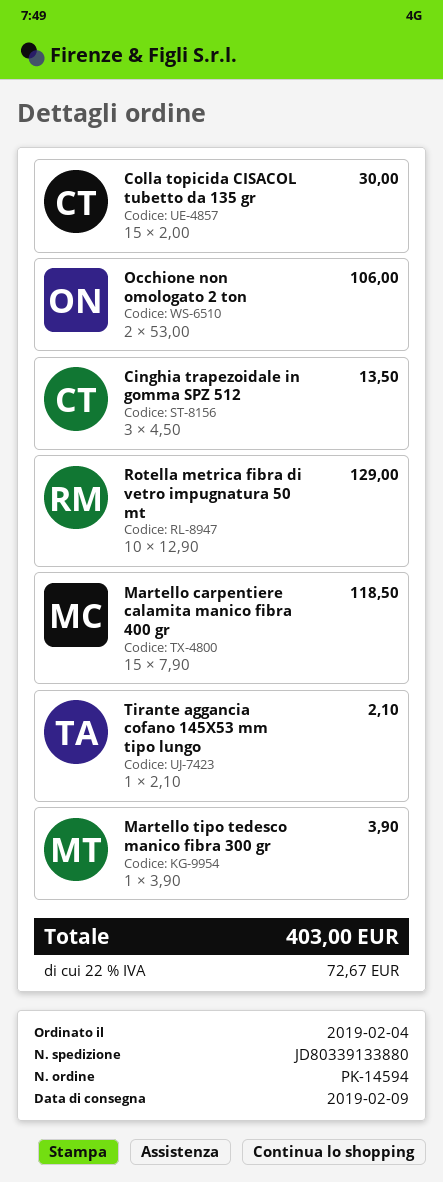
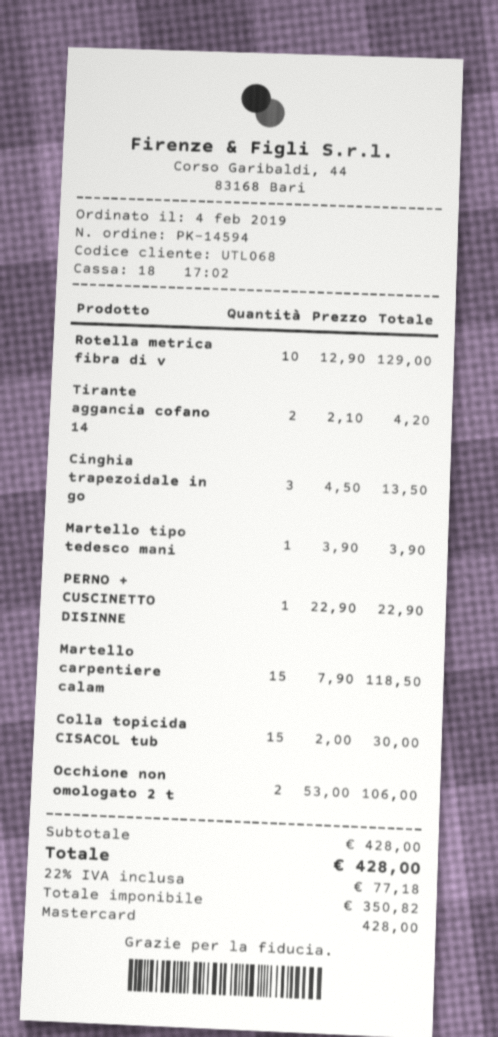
Tirante aggancia cofano 145X53 mm tipo lungo: 1 x 2.10 = 2.10 -> 2 x 2.10 = 4.20
PERNO + CUSCINETTO DISINNE: none -> 1 x 22.90 = 22.90
tax: 22% = 72.67 -> 22% = 77.18
total: 403.00 -> 428.00

